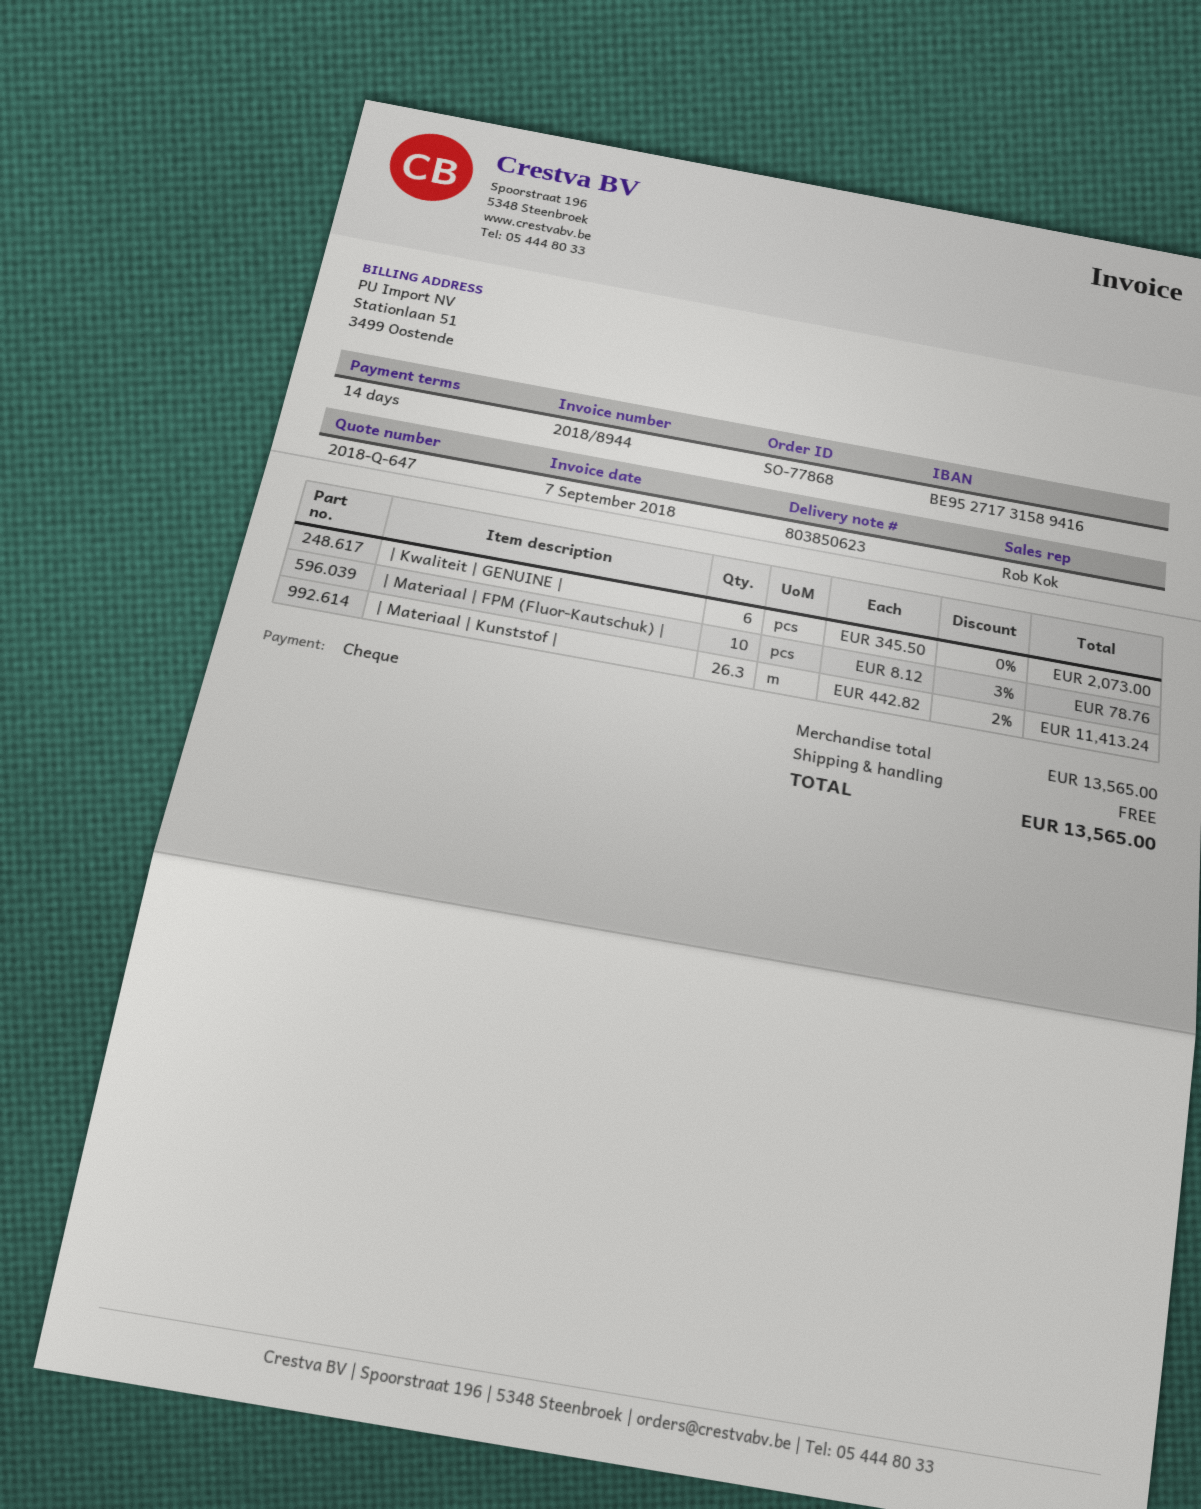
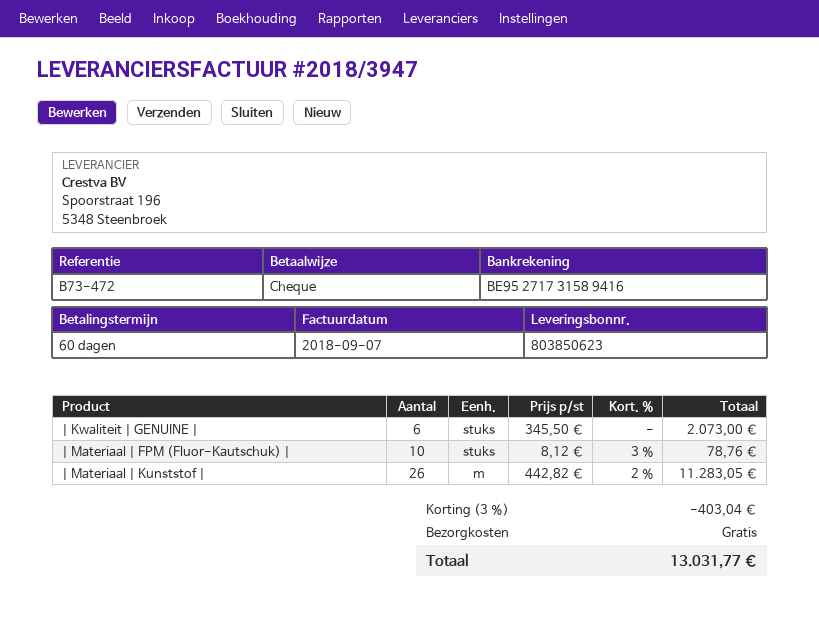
invoice number: 2018/8944 -> 2018/3947
payment terms: 14 days -> 60 days
| Materiaal | Kunststof |: 26.3 x 442.82 - 2% = 11413.24 -> 26 x 442.82 - 2% = 11283.05
discount: none -> 3% = 403.04
total: 13565.00 -> 13031.77

